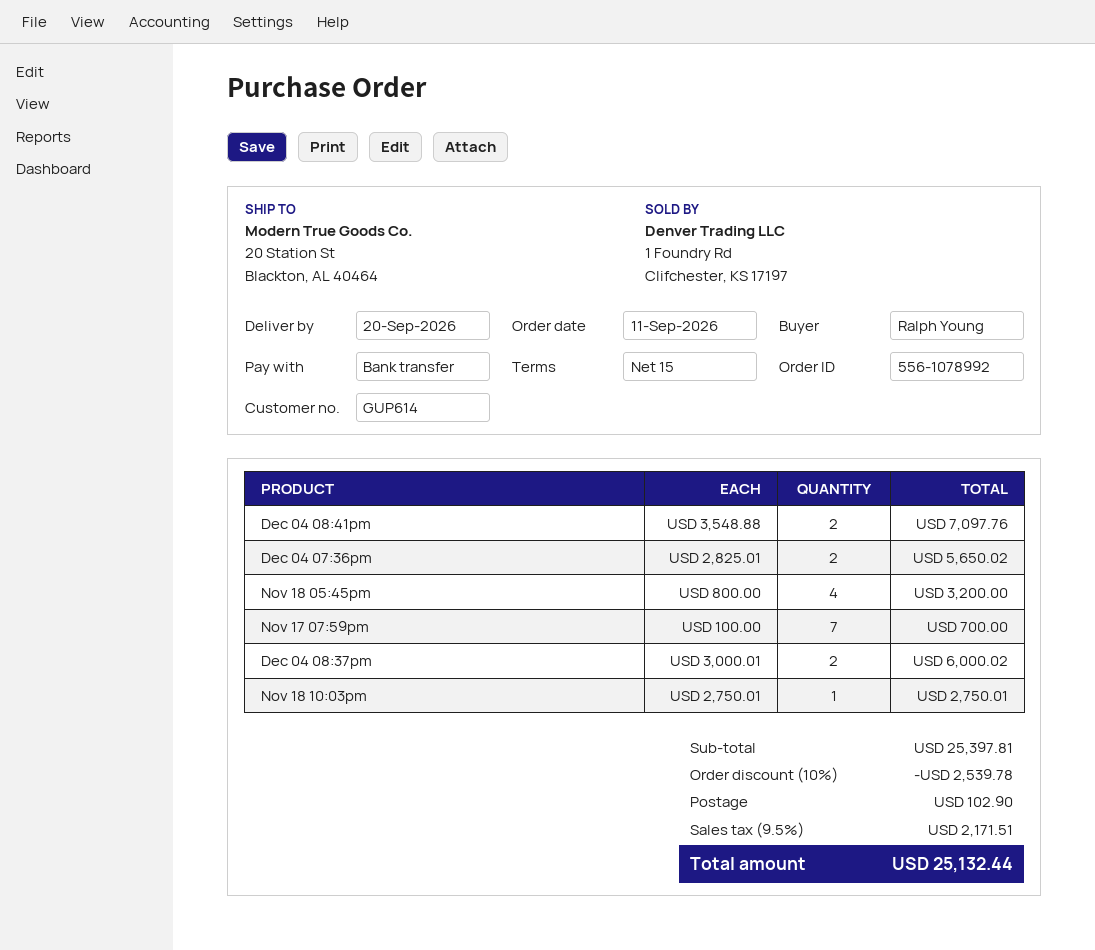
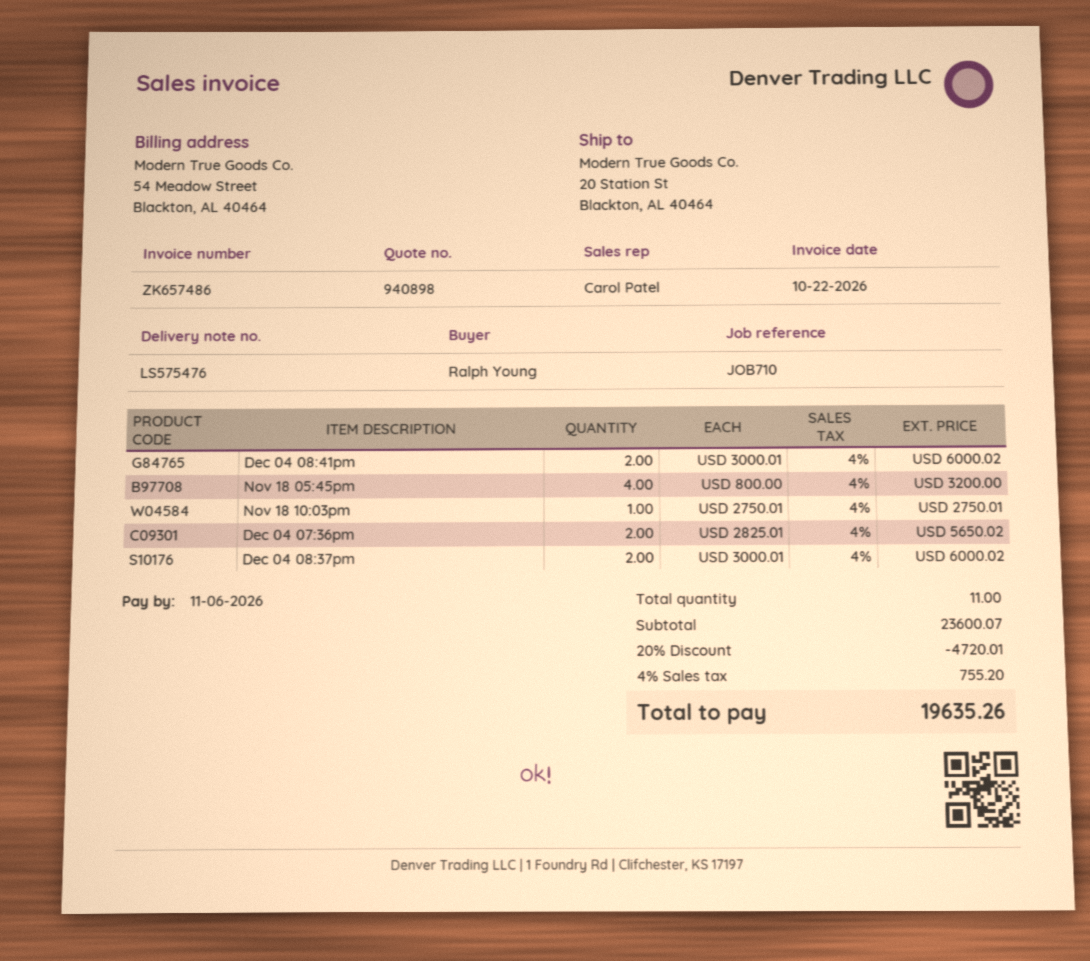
Dec 04 08:41pm: 2 x 3548.88 = 7097.76 -> 2 x 3000.01 = 6000.02
Nov 17 07:59pm: 7 x 100.00 = 700.00 -> none
subtotal: 25397.81 -> 23600.07
discount: 10% = 2539.78 -> 20% = 4720.01
shipping: 102.90 -> none
tax: 9.5% = 2171.51 -> 4% = 755.20
total: 25132.44 -> 19635.26

